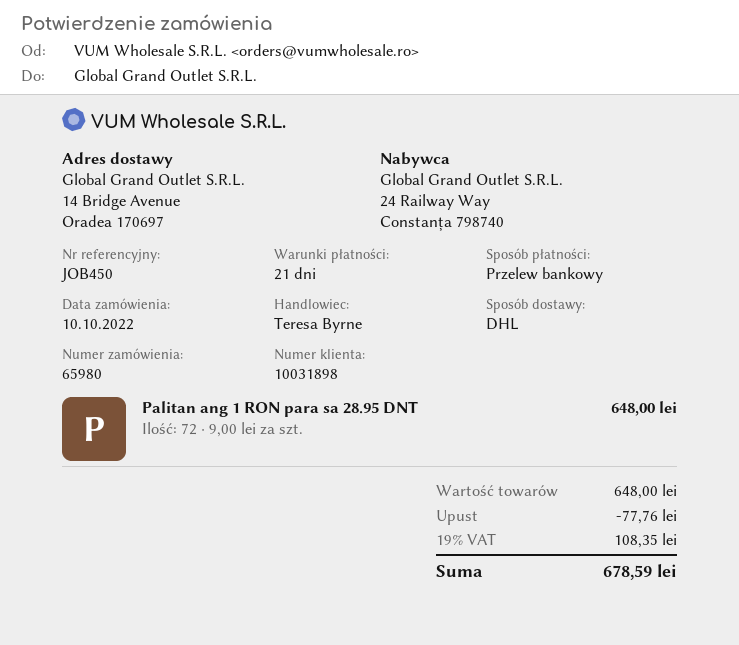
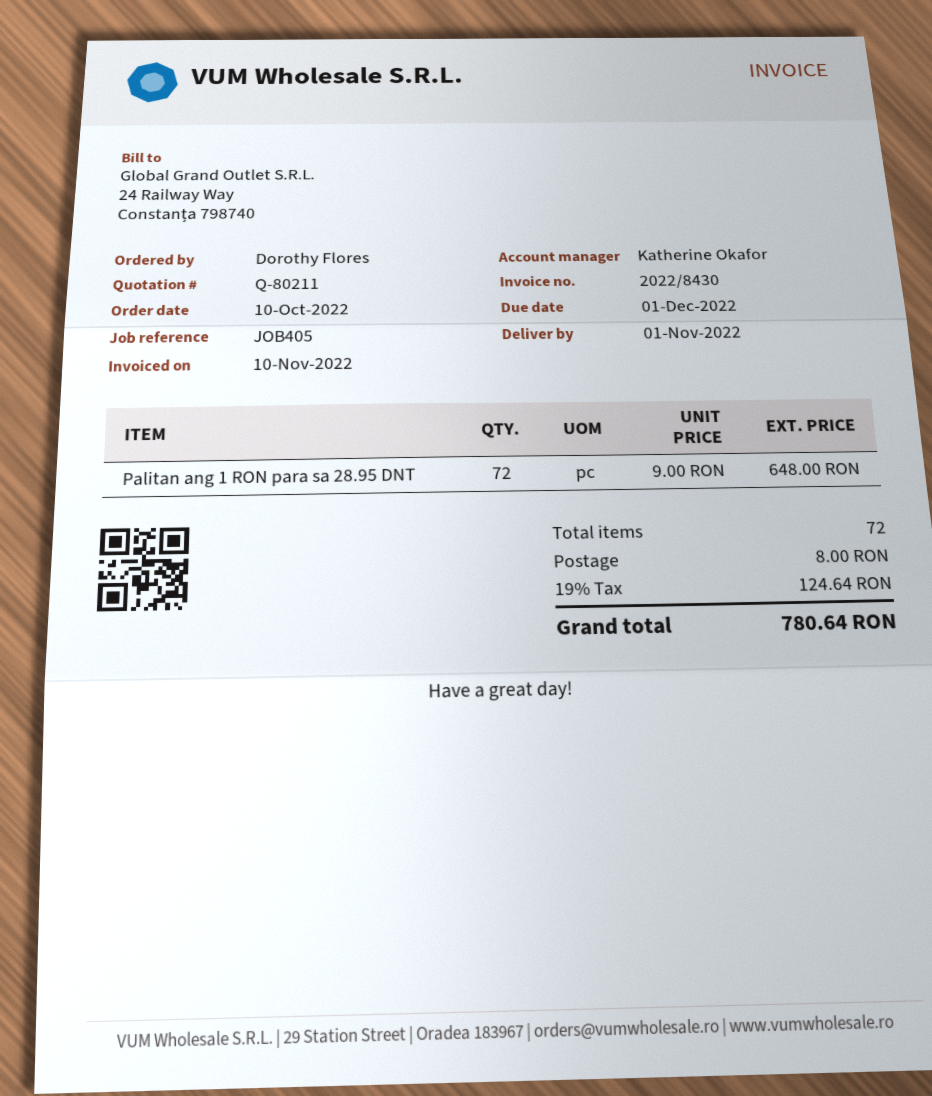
reference: JOB450 -> JOB405
sales rep: Teresa Byrne -> Katherine Okafor
discount: 77.76 -> none
shipping: none -> 8.00
tax: 19% = 108.35 -> 19% = 124.64
total: 678.59 -> 780.64

